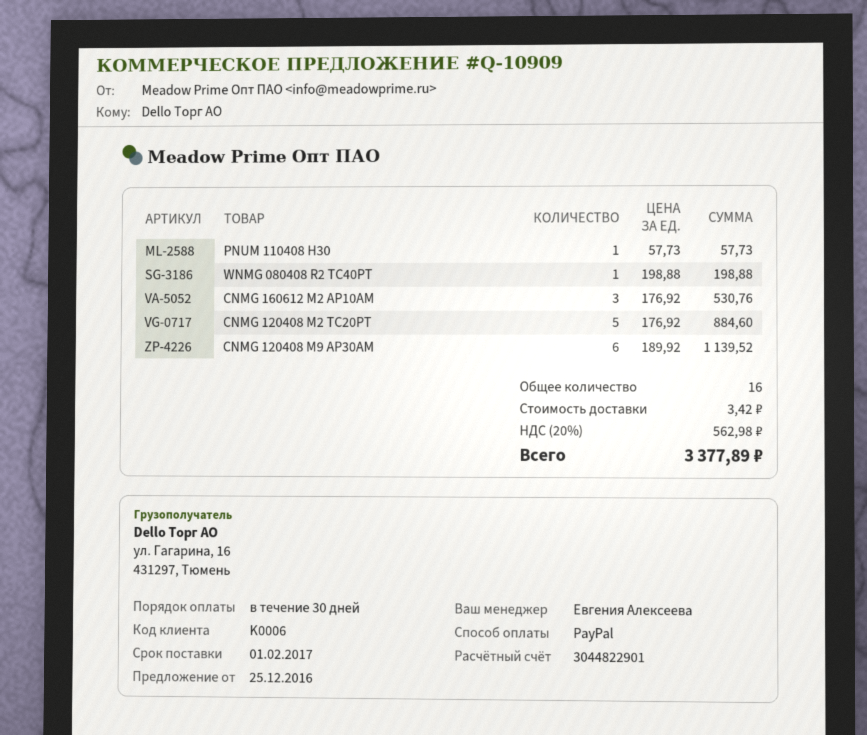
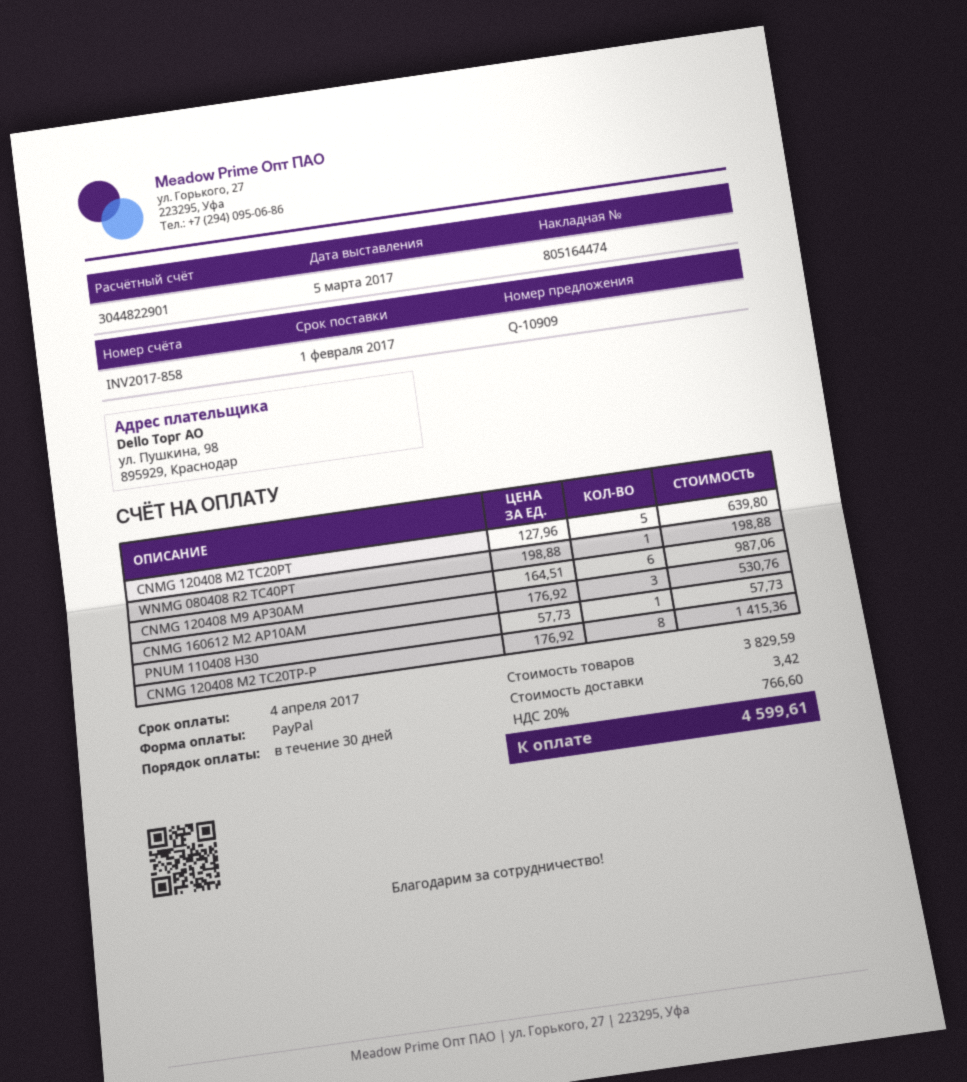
CNMG 120408 M2 TC20PT: 5 x 176.92 = 884.60 -> 5 x 127.96 = 639.80
CNMG 120408 M9 AP30AM: 6 x 189.92 = 1139.52 -> 6 x 164.51 = 987.06
CNMG 120408 M2 TC20TP-P: none -> 8 x 176.92 = 1415.36
tax: 20% = 562.98 -> 20% = 766.60
total: 3377.89 -> 4599.61

